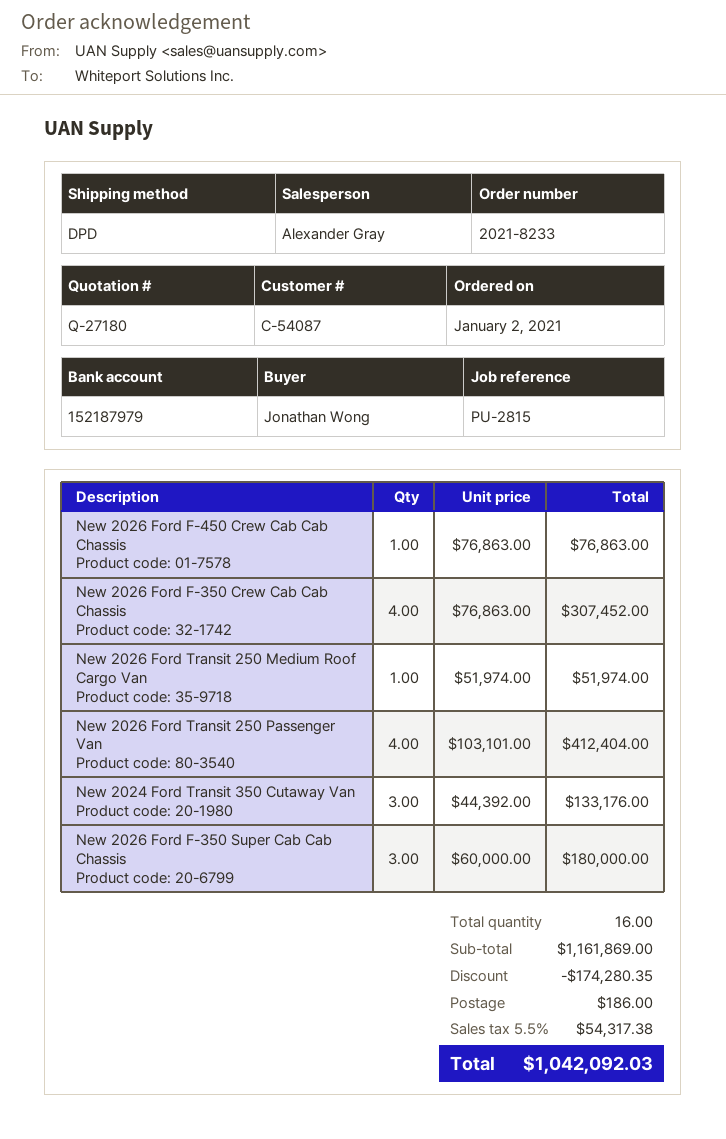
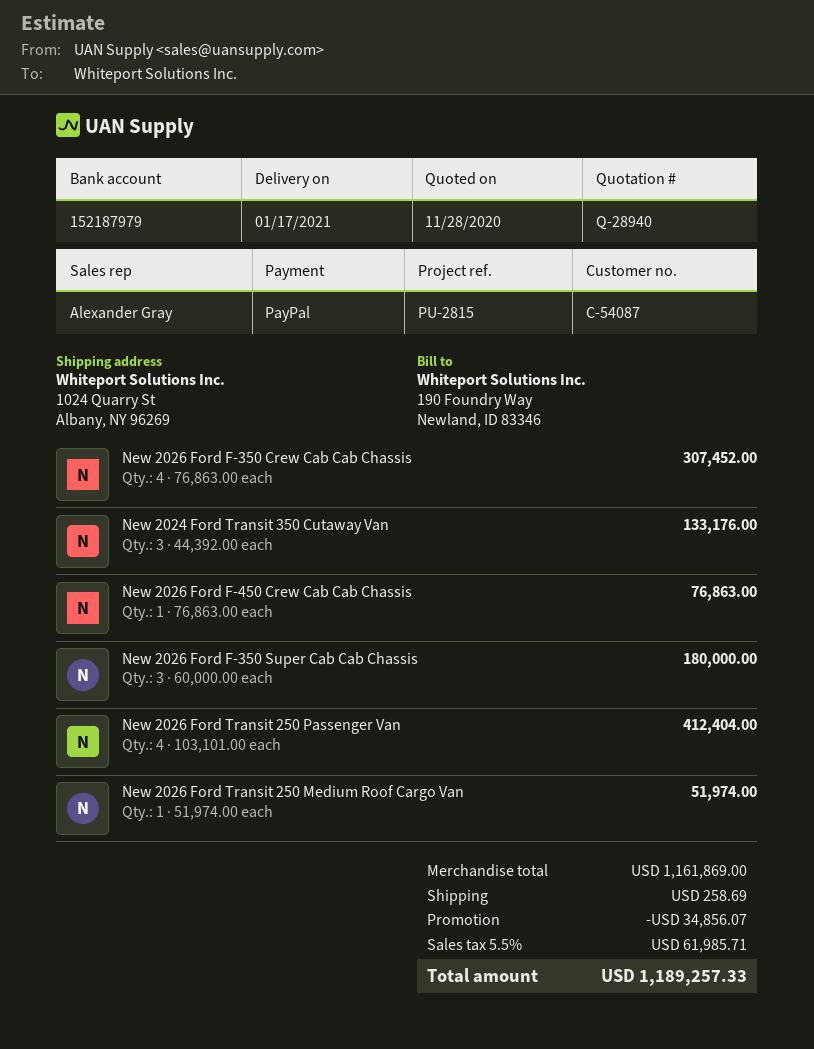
quote number: Q-27180 -> Q-28940
discount: 174280.35 -> 34856.07
shipping: 186.00 -> 258.69
tax: 5.5% = 54317.38 -> 5.5% = 61985.71
total: 1042092.03 -> 1189257.33

